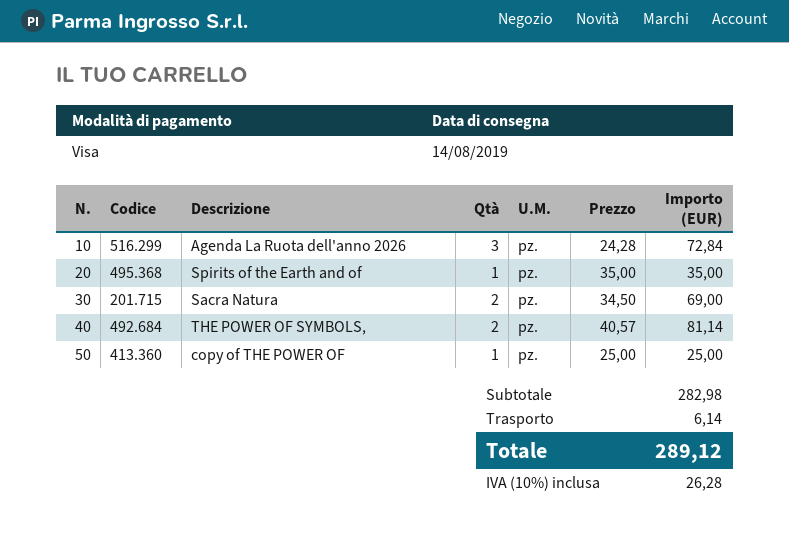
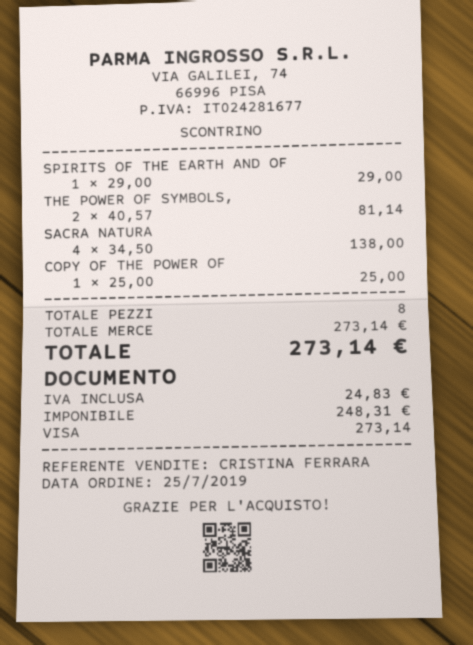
Agenda La Ruota dell'anno 2026: 3 x 24.28 = 72.84 -> none
Spirits of the Earth and of: 1 x 35.00 = 35.00 -> 1 x 29.00 = 29.00
Sacra Natura: 2 x 34.50 = 69.00 -> 4 x 34.50 = 138.00
subtotal: 282.98 -> 273.14
shipping: 6.14 -> none
tax: 26.28 -> 24.83
total: 289.12 -> 273.14

